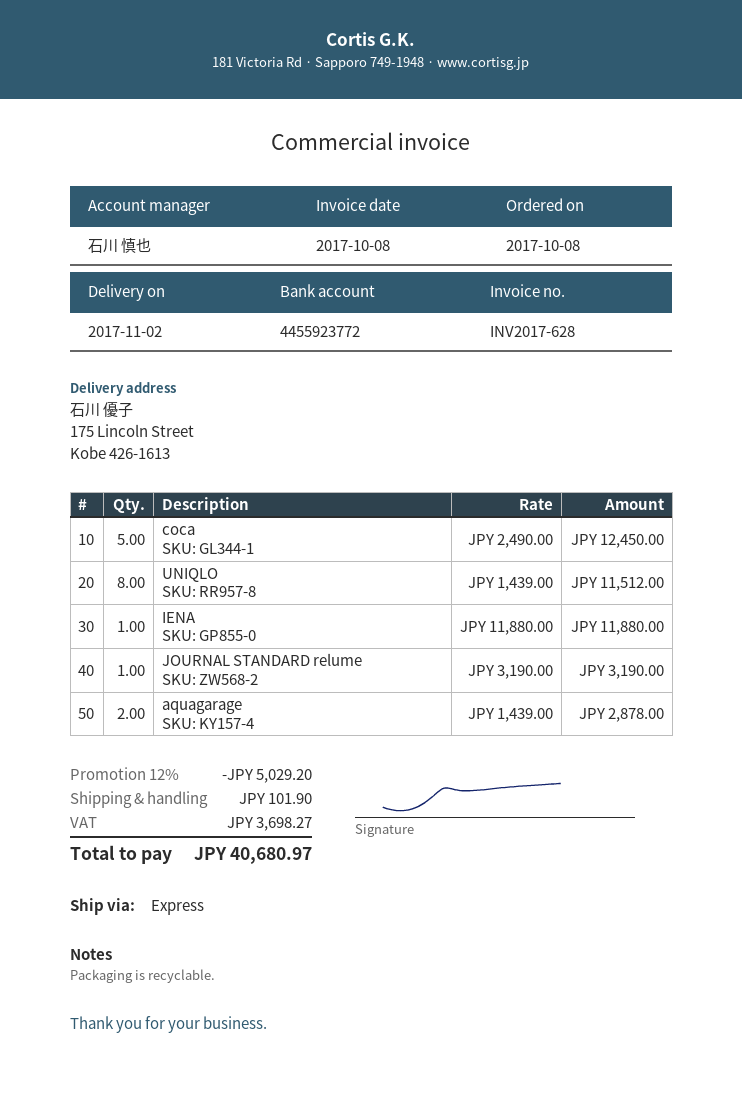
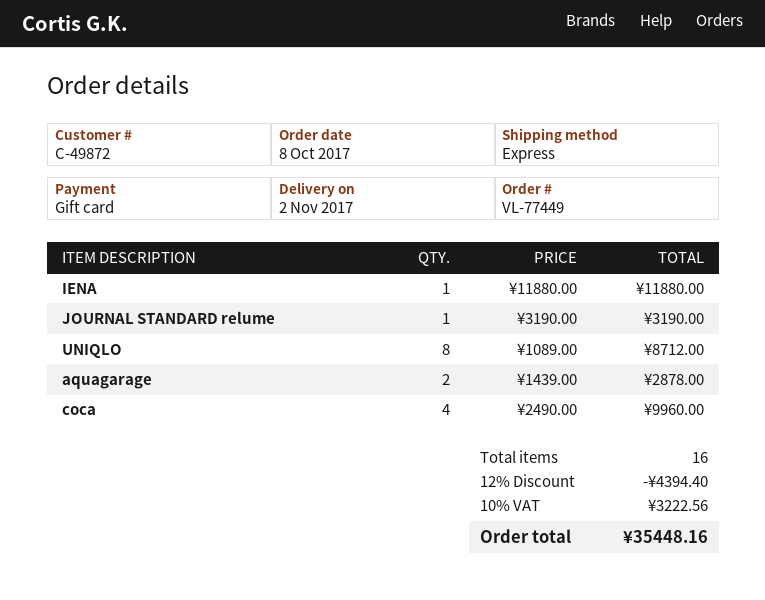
coca: 5 x 2490.00 = 12450.00 -> 4 x 2490.00 = 9960.00
UNIQLO: 8 x 1439.00 = 11512.00 -> 8 x 1089.00 = 8712.00
discount: 12% = 5029.20 -> 12% = 4394.40
shipping: 101.90 -> none
tax: 3698.27 -> 3222.56
total: 40680.97 -> 35448.16

